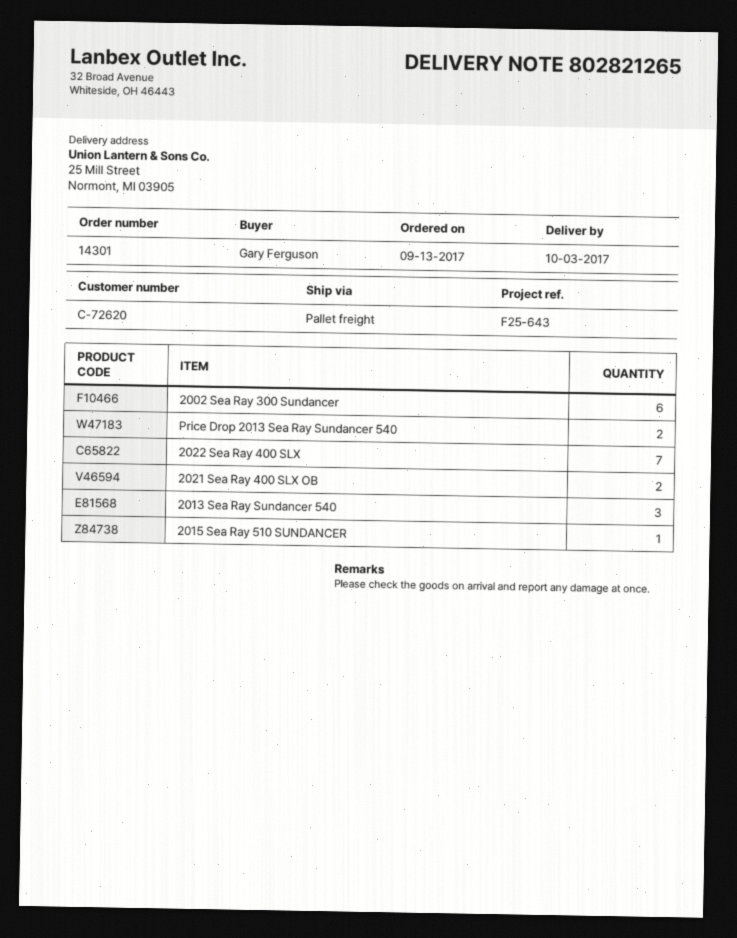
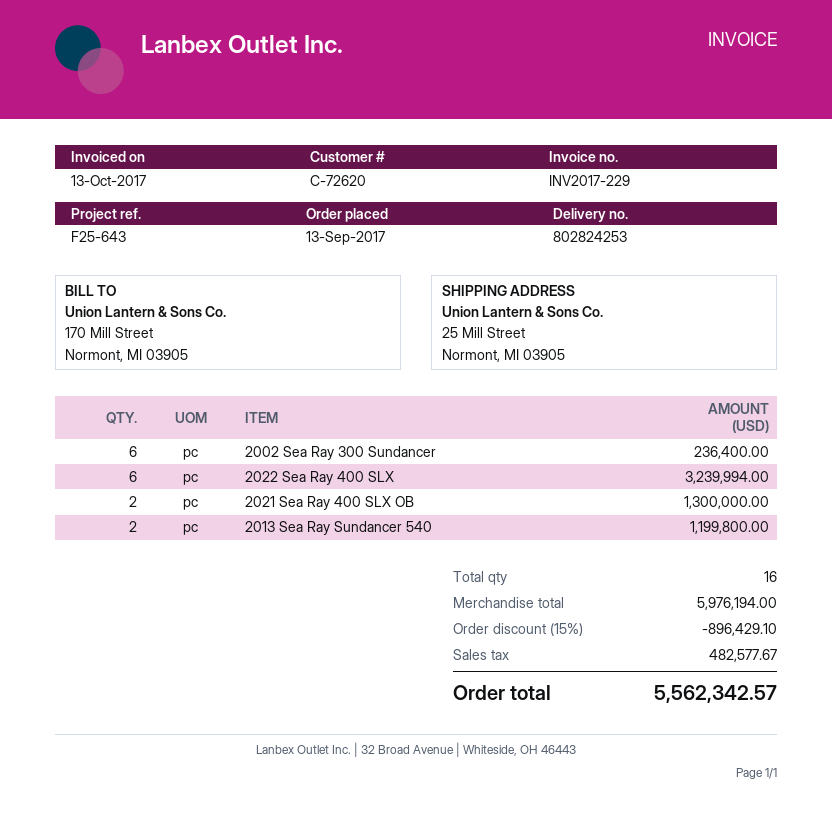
delivery note number: 802821265 -> 802824253
Price Drop 2013 Sea Ray Sundancer 540: 2 -> none
2022 Sea Ray 400 SLX: 7 -> 6
2013 Sea Ray Sundancer 540: 3 -> 2
2015 Sea Ray 510 SUNDANCER: 1 -> none

